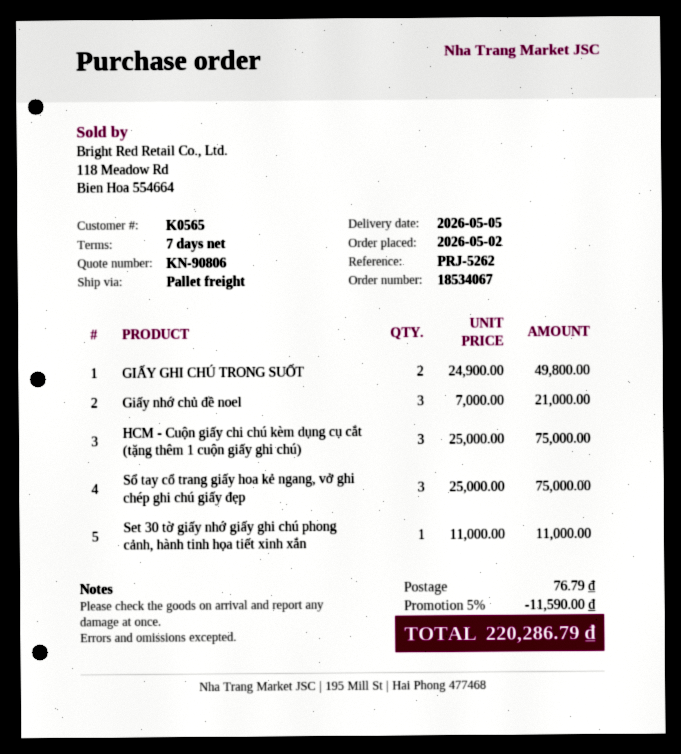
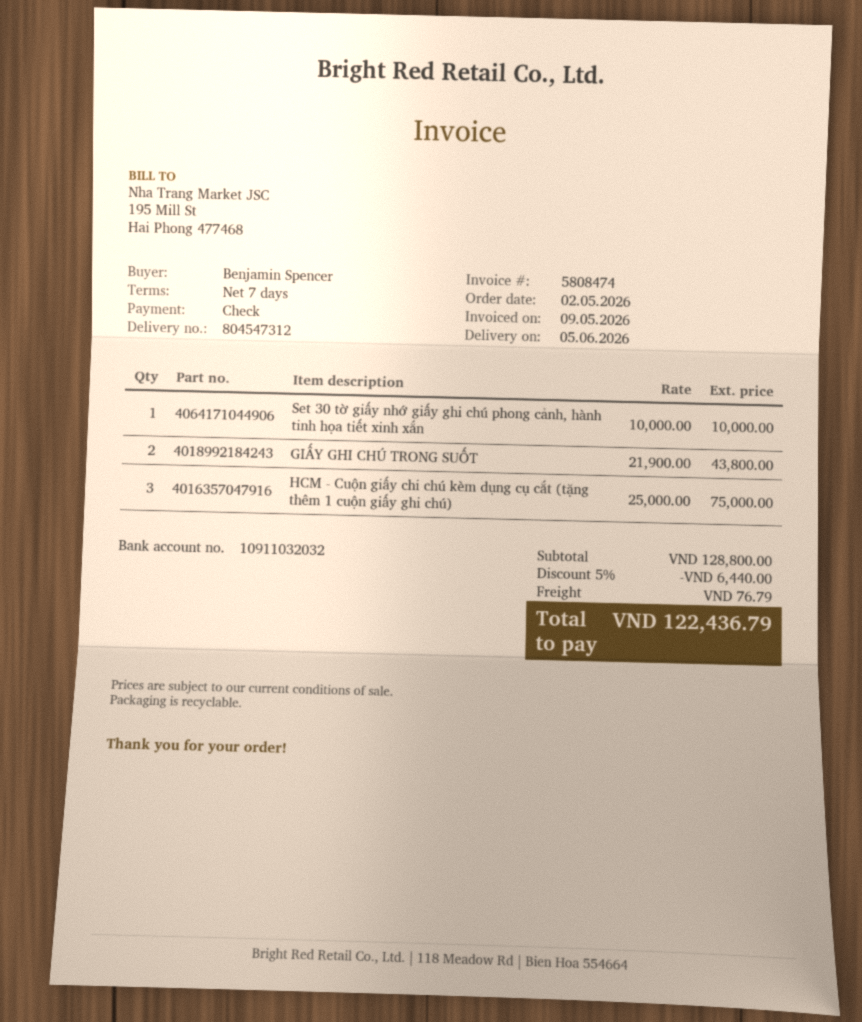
delivery date: 2026-05-05 -> 2026-06-05
GIẤY GHI CHÚ TRONG SUỐT: 2 x 24900.00 = 49800.00 -> 2 x 21900.00 = 43800.00
Giấy nhớ chủ đề noel: 3 x 7000.00 = 21000.00 -> none
Sổ tay cổ trang giấy hoa kẻ ngang, vở ghi chép ghi chú giấy đẹp: 3 x 25000.00 = 75000.00 -> none
Set 30 tờ giấy nhớ giấy ghi chú phong cảnh, hành tinh họa tiết xinh xắn: 1 x 11000.00 = 11000.00 -> 1 x 10000.00 = 10000.00
discount: 5% = 11590.00 -> 5% = 6440.00
total: 220286.79 -> 122436.79

